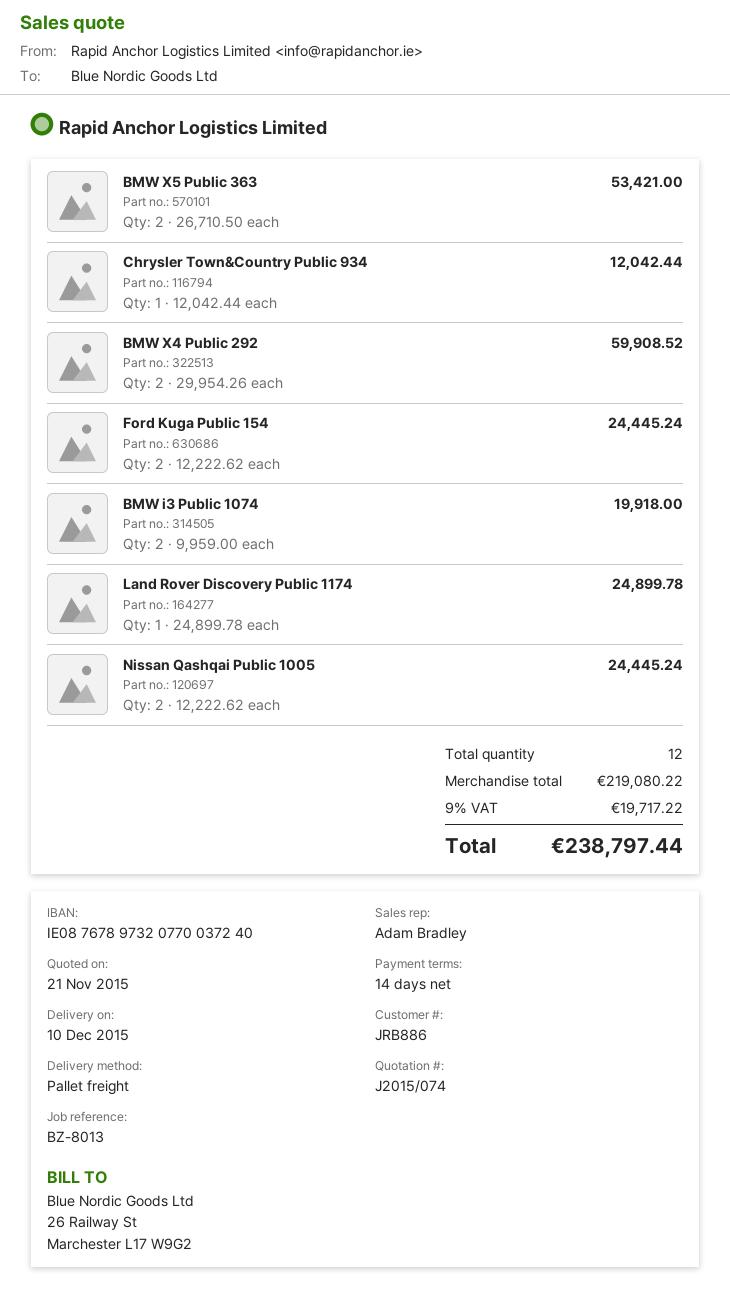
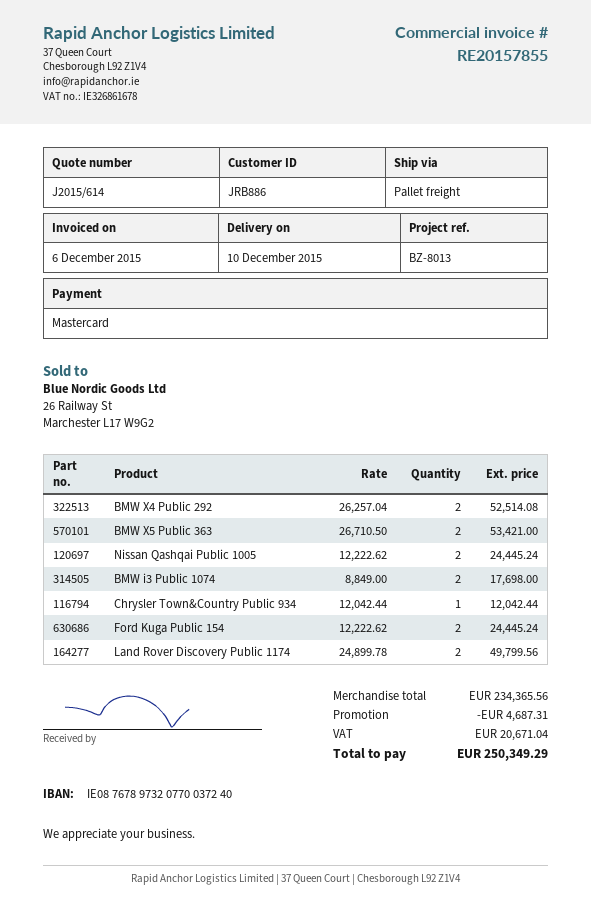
quote number: J2015/074 -> J2015/614
BMW X4 Public 292: 2 x 29954.26 = 59908.52 -> 2 x 26257.04 = 52514.08
BMW i3 Public 1074: 2 x 9959.00 = 19918.00 -> 2 x 8849.00 = 17698.00
Land Rover Discovery Public 1174: 1 x 24899.78 = 24899.78 -> 2 x 24899.78 = 49799.56
subtotal: 219080.22 -> 234365.56
discount: none -> 4687.31
tax: 19717.22 -> 20671.04
total: 238797.44 -> 250349.29

